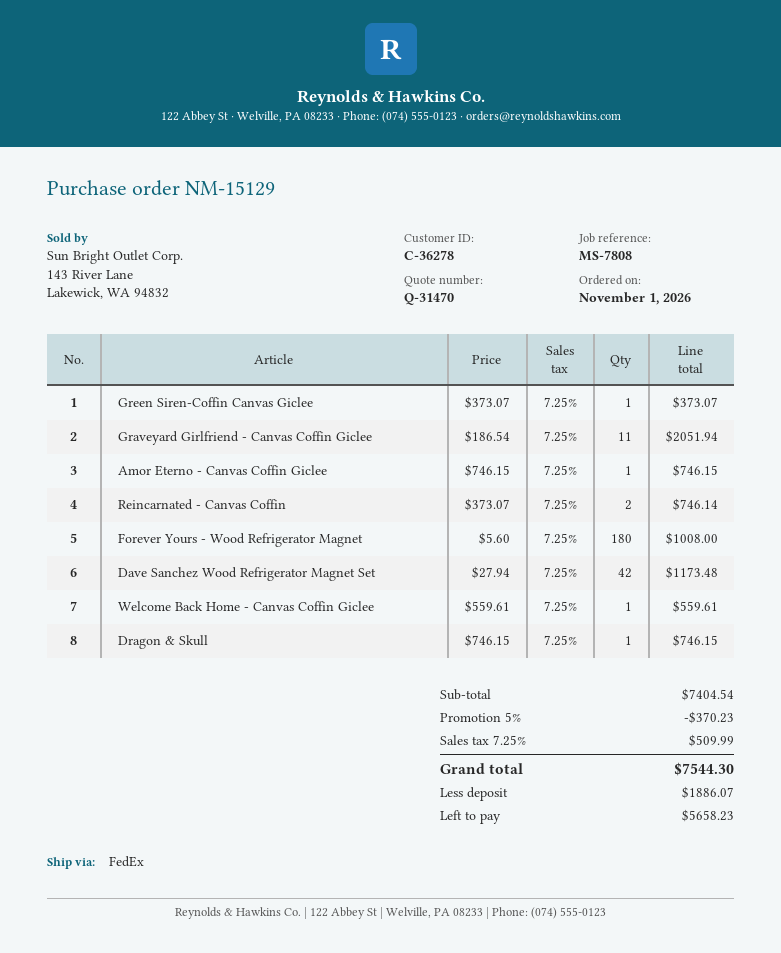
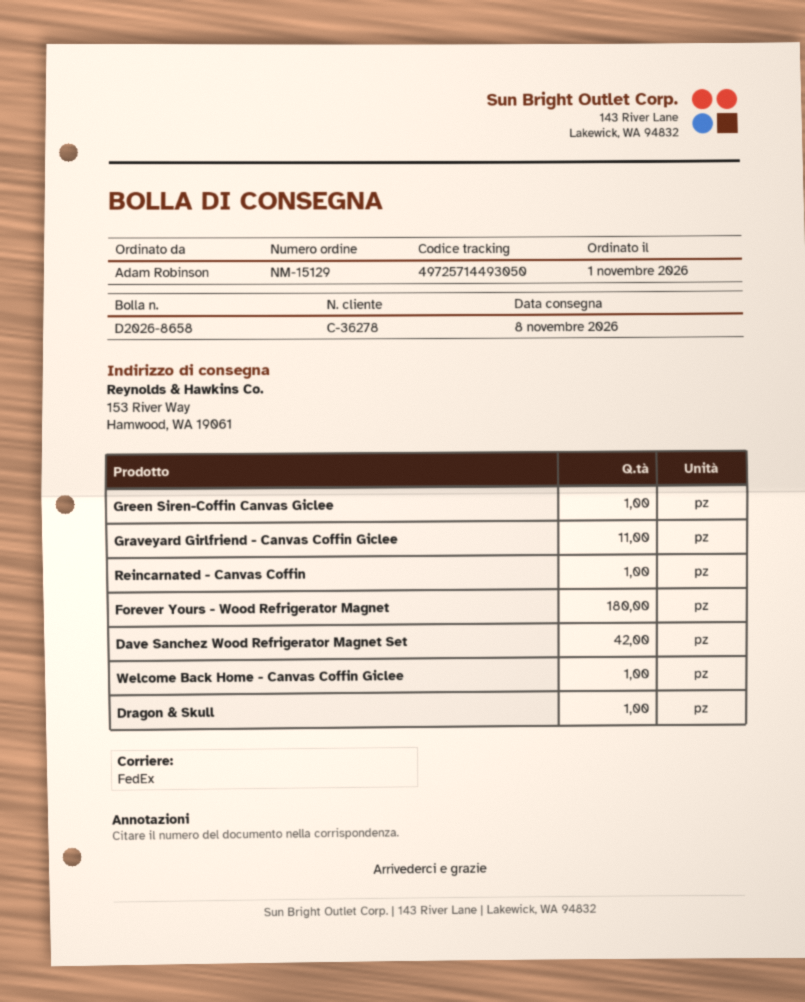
Amor Eterno - Canvas Coffin Giclee: 1 -> none
Reincarnated - Canvas Coffin: 2 -> 1

